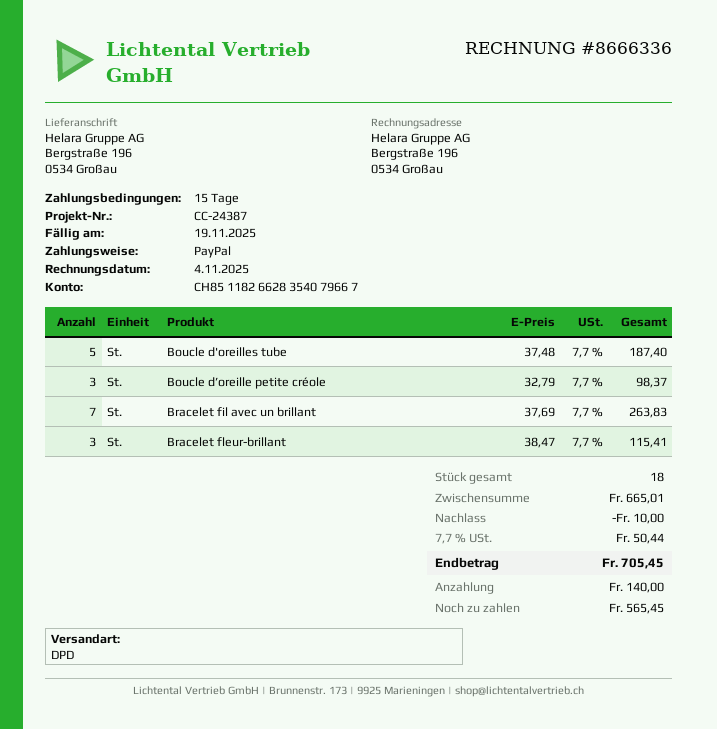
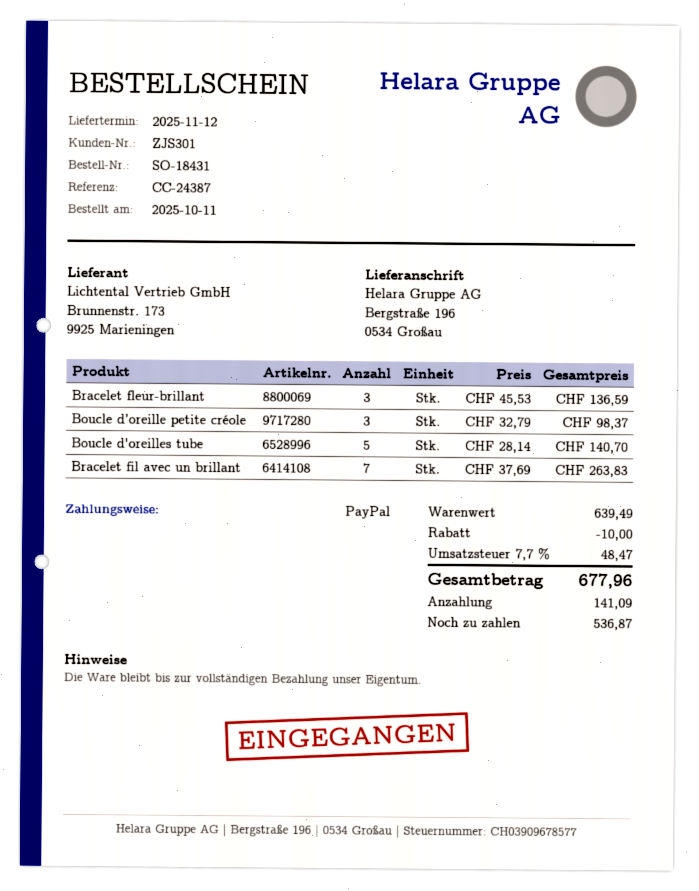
Boucle d'oreilles tube: 5 x 37.48 = 187.40 -> 5 x 28.14 = 140.70
Bracelet fleur-brillant: 3 x 38.47 = 115.41 -> 3 x 45.53 = 136.59
subtotal: 665.01 -> 639.49
tax: 7.7% = 50.44 -> 7.7% = 48.47
total: 705.45 -> 677.96
deposit: 140.00 -> 141.09
balance: 565.45 -> 536.87

